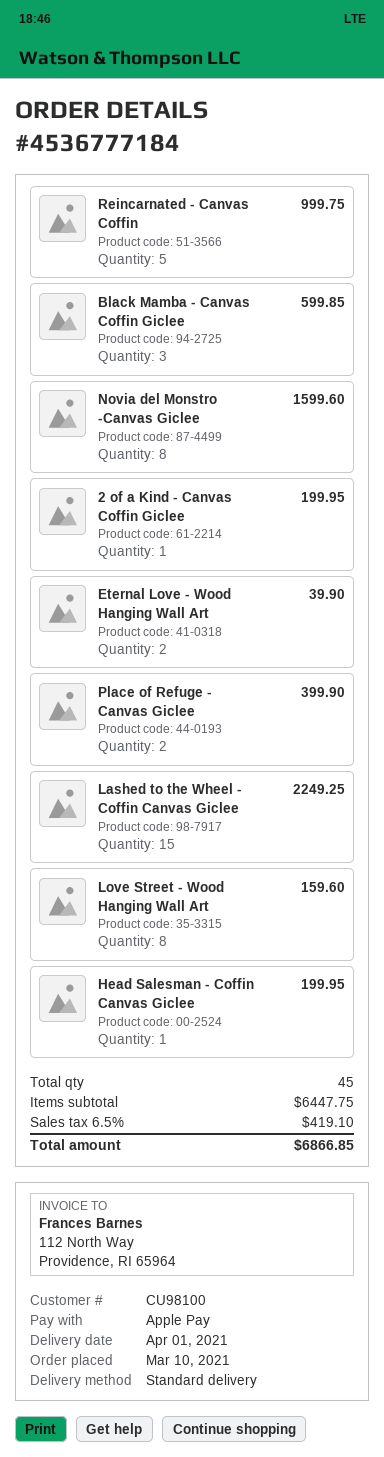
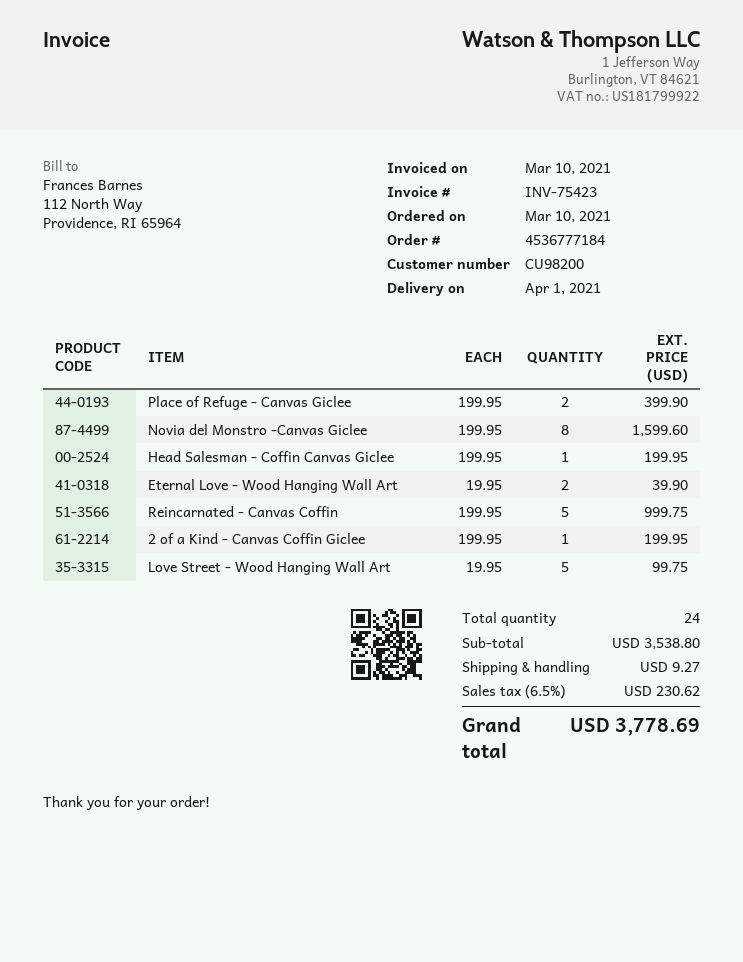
customer number: CU98100 -> CU98200
Black Mamba - Canvas Coffin Giclee: 3 for 599.85 -> none
Lashed to the Wheel - Coffin Canvas Giclee: 15 for 2249.25 -> none
Love Street - Wood Hanging Wall Art: 8 for 159.60 -> 5 for 99.75
total quantity: 45 -> 24
subtotal: 6447.75 -> 3538.80
shipping: none -> 9.27
tax: 6.5% = 419.10 -> 6.5% = 230.62
total: 6866.85 -> 3778.69

